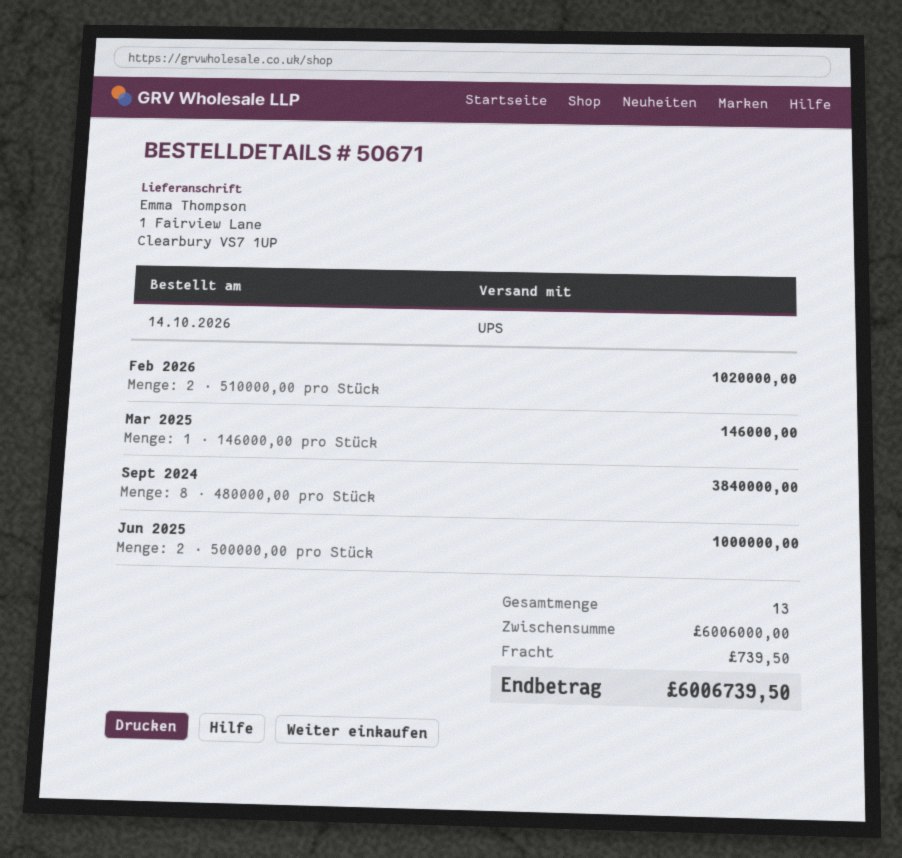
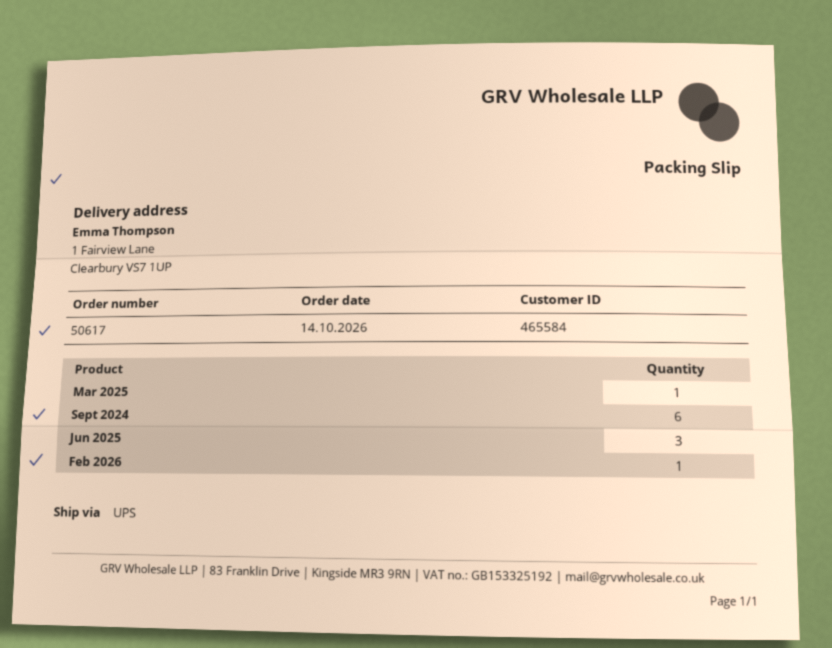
order number: 50671 -> 50617
Feb 2026: 2 -> 1
Sept 2024: 8 -> 6
Jun 2025: 2 -> 3

